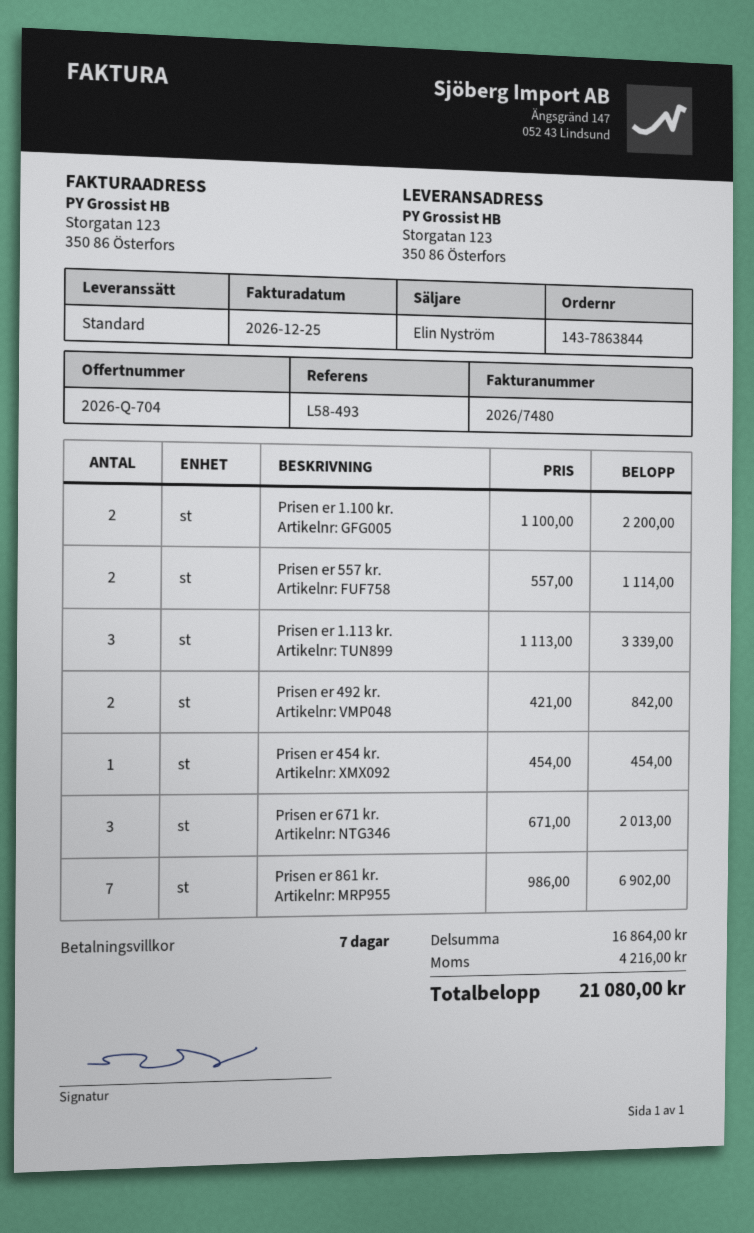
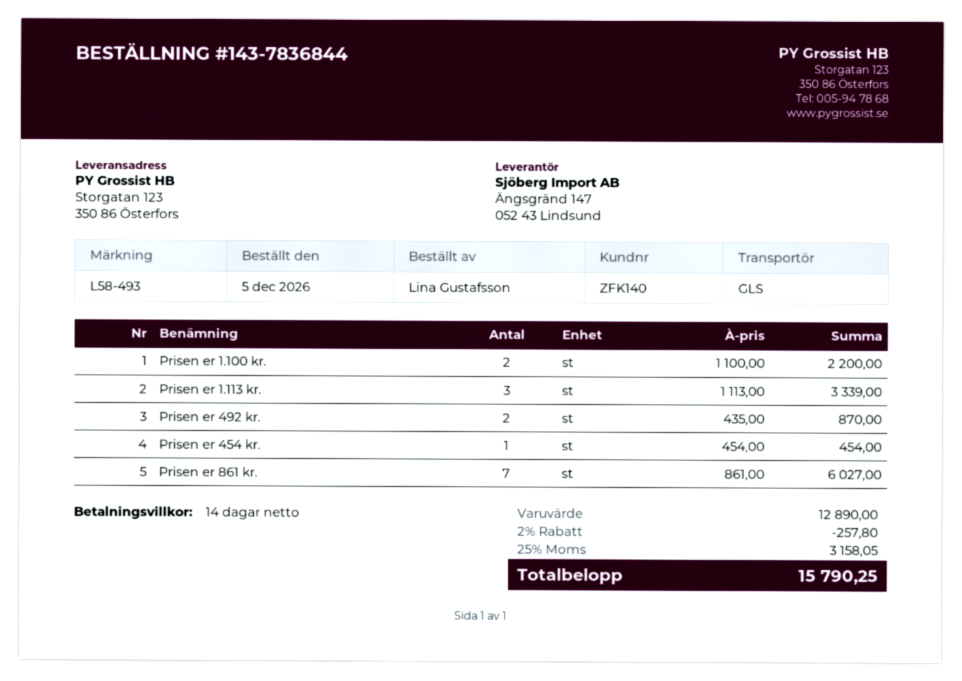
order number: 143-7863844 -> 143-7836844
payment terms: 7 days -> 14 days
shipping method: standard -> GLS
Prisen er 557 kr.: 2 x 557.00 = 1114.00 -> none
Prisen er 492 kr.: 2 x 421.00 = 842.00 -> 2 x 435.00 = 870.00
Prisen er 671 kr.: 3 x 671.00 = 2013.00 -> none
Prisen er 861 kr.: 7 x 986.00 = 6902.00 -> 7 x 861.00 = 6027.00
subtotal: 16864.00 -> 12890.00
discount: none -> 2% = 257.80
tax: 4216.00 -> 3158.05
total: 21080.00 -> 15790.25

